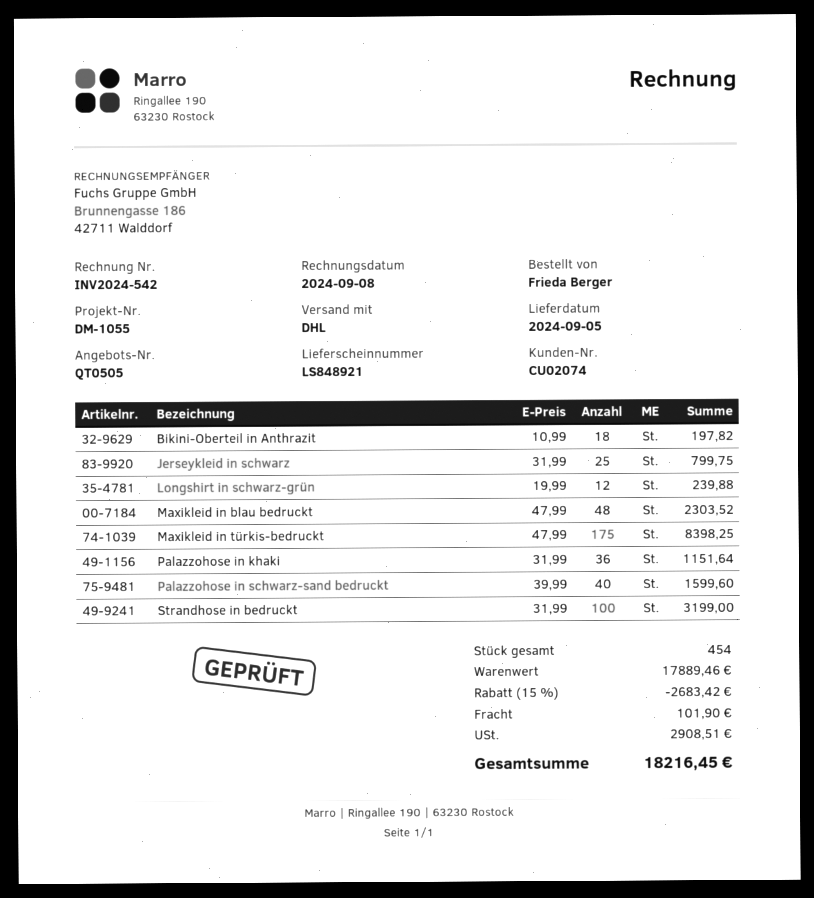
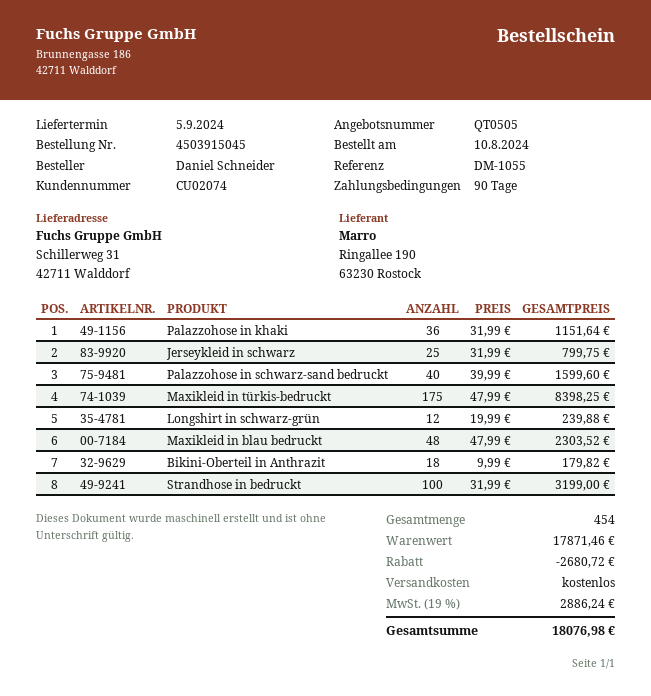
ordered by: Frieda Berger -> Daniel Schneider
Bikini-Oberteil in Anthrazit: 18 x 10.99 = 197.82 -> 18 x 9.99 = 179.82
subtotal: 17889.46 -> 17871.46
discount: 2683.42 -> 2680.72
shipping: 101.90 -> 0.00
tax: 2908.51 -> 2886.24
total: 18216.45 -> 18076.98

